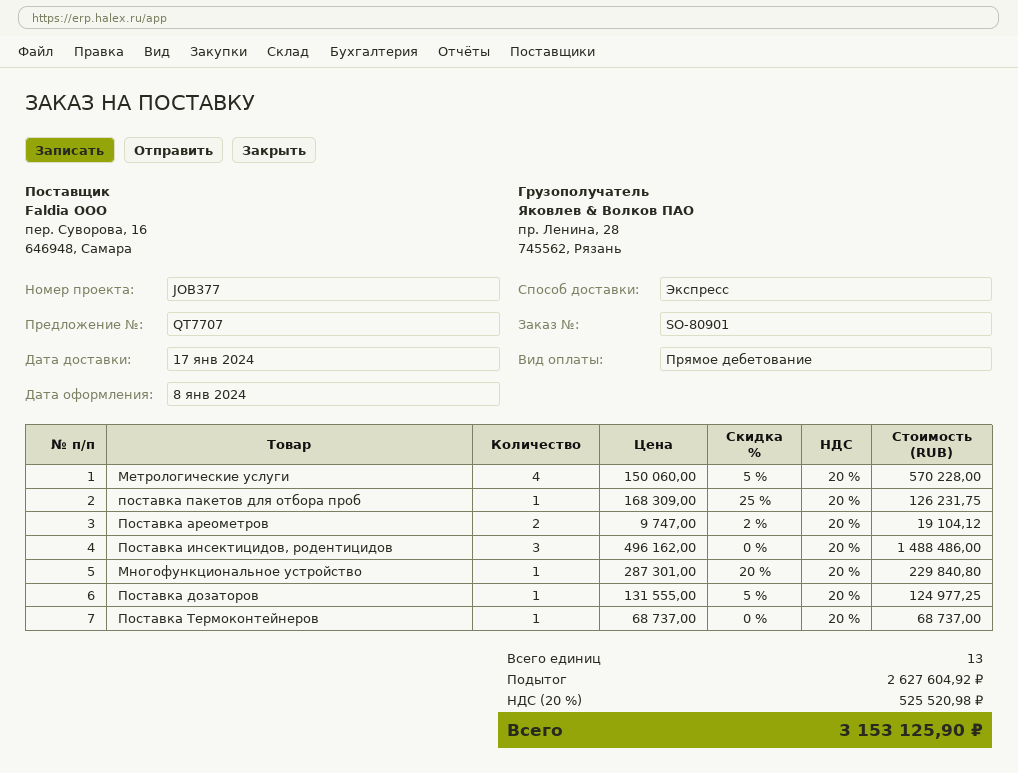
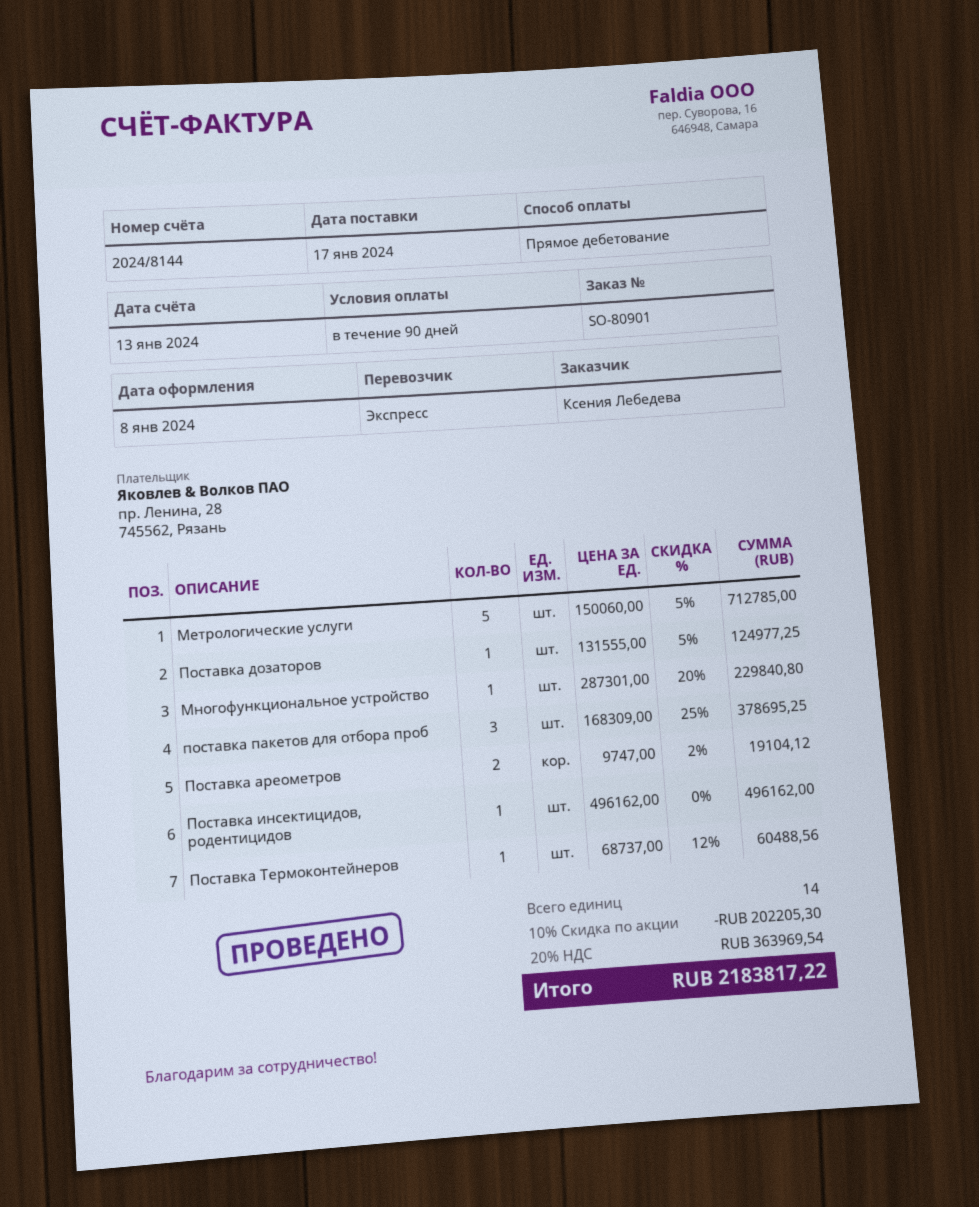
Метрологические услуги: 4 x 150060.00 - 5% = 570228.00 -> 5 x 150060.00 - 5% = 712785.00
поставка пакетов для отбора проб: 1 x 168309.00 - 25% = 126231.75 -> 3 x 168309.00 - 25% = 378695.25
Поставка инсектицидов, родентицидов: 3 x 496162.00 = 1488486.00 -> 1 x 496162.00 = 496162.00
Поставка Термоконтейнеров: 1 x 68737.00 = 68737.00 -> 1 x 68737.00 - 12% = 60488.56
total quantity: 13 -> 14
discount: none -> 10% = 202205.30
tax: 20% = 525520.98 -> 20% = 363969.54
total: 3153125.90 -> 2183817.22

